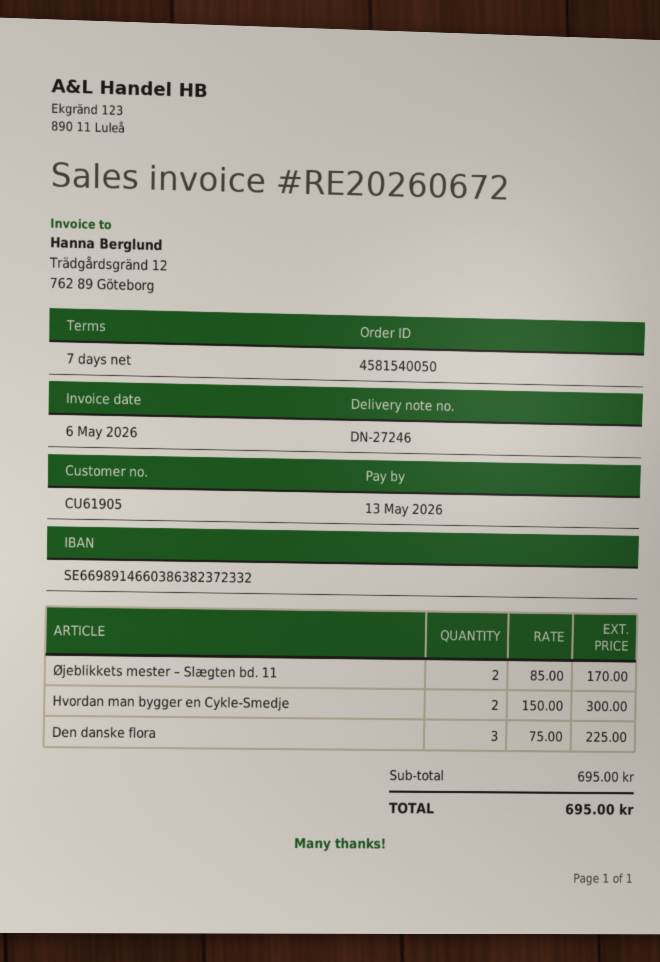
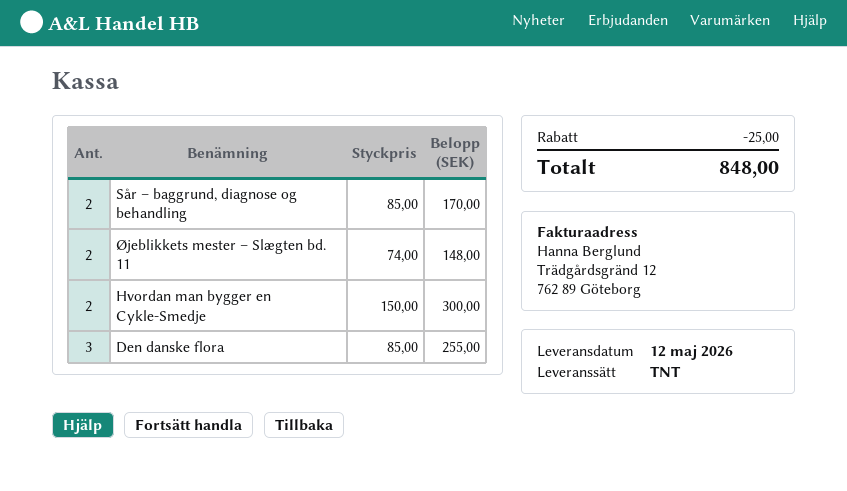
Øjeblikkets mester – Slægten bd. 11: 2 x 85.00 = 170.00 -> 2 x 74.00 = 148.00
Den danske flora: 3 x 75.00 = 225.00 -> 3 x 85.00 = 255.00
Sår – baggrund, diagnose og behandling: none -> 2 x 85.00 = 170.00
discount: none -> 25.00
total: 695.00 -> 848.00

